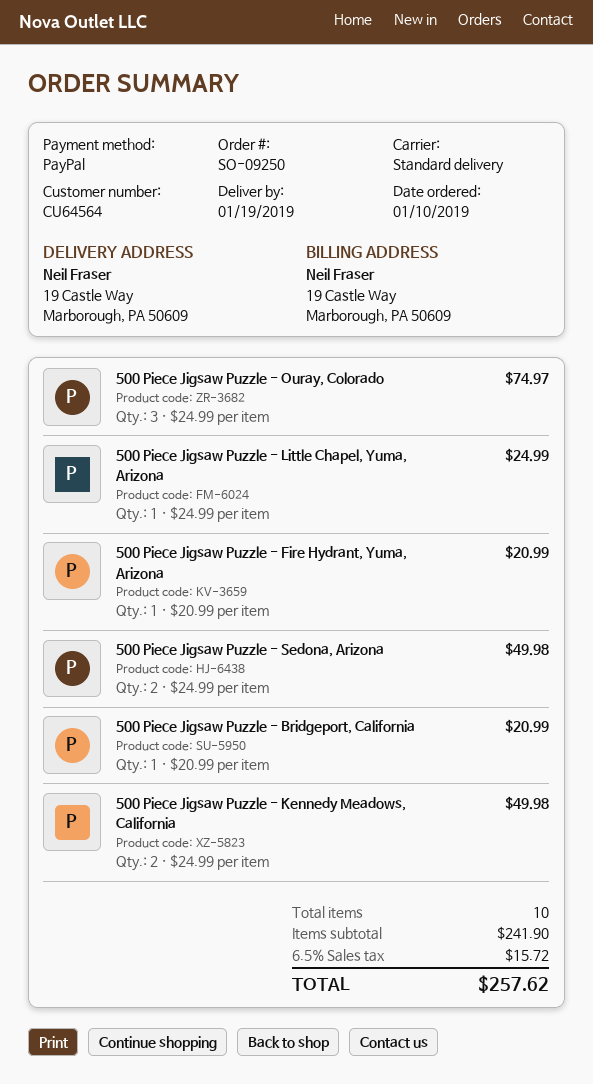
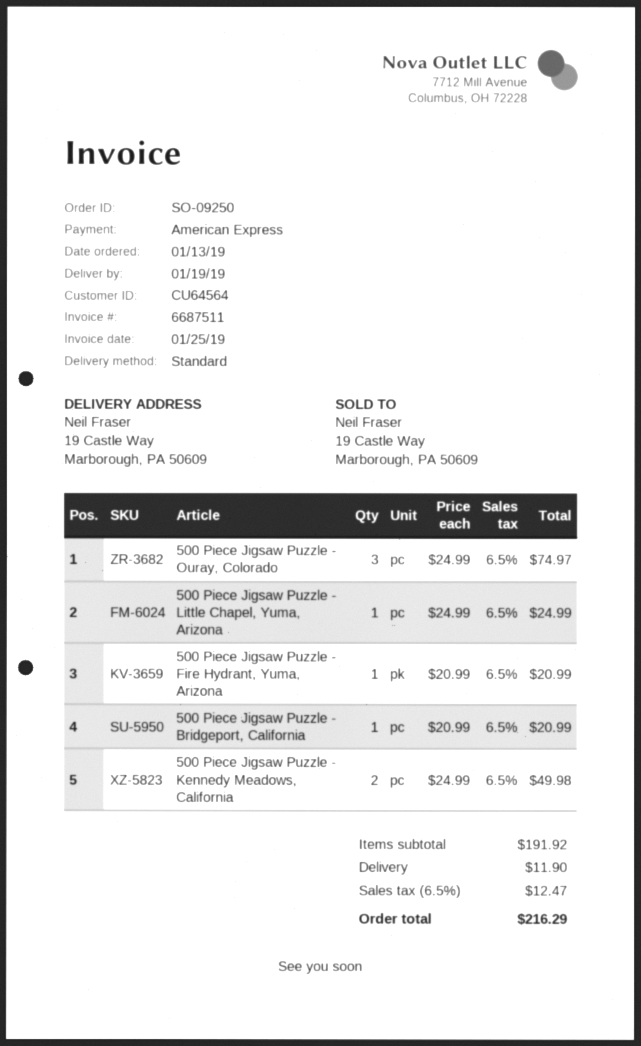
order date: 2019-01-10 -> 2019-01-13
payment method: PayPal -> American Express
500 Piece Jigsaw Puzzle - Sedona, Arizona: 2 x 24.99 = 49.98 -> none
subtotal: 241.90 -> 191.92
shipping: none -> 11.90
tax: 6.5% = 15.72 -> 6.5% = 12.47
total: 257.62 -> 216.29

